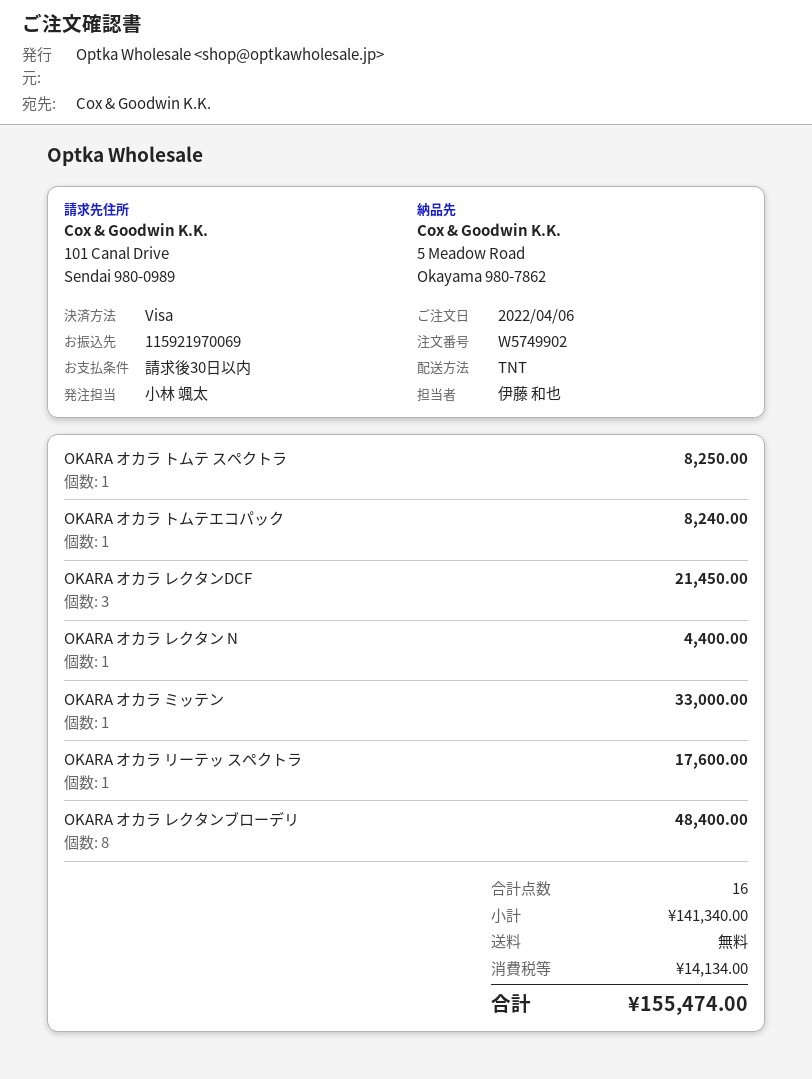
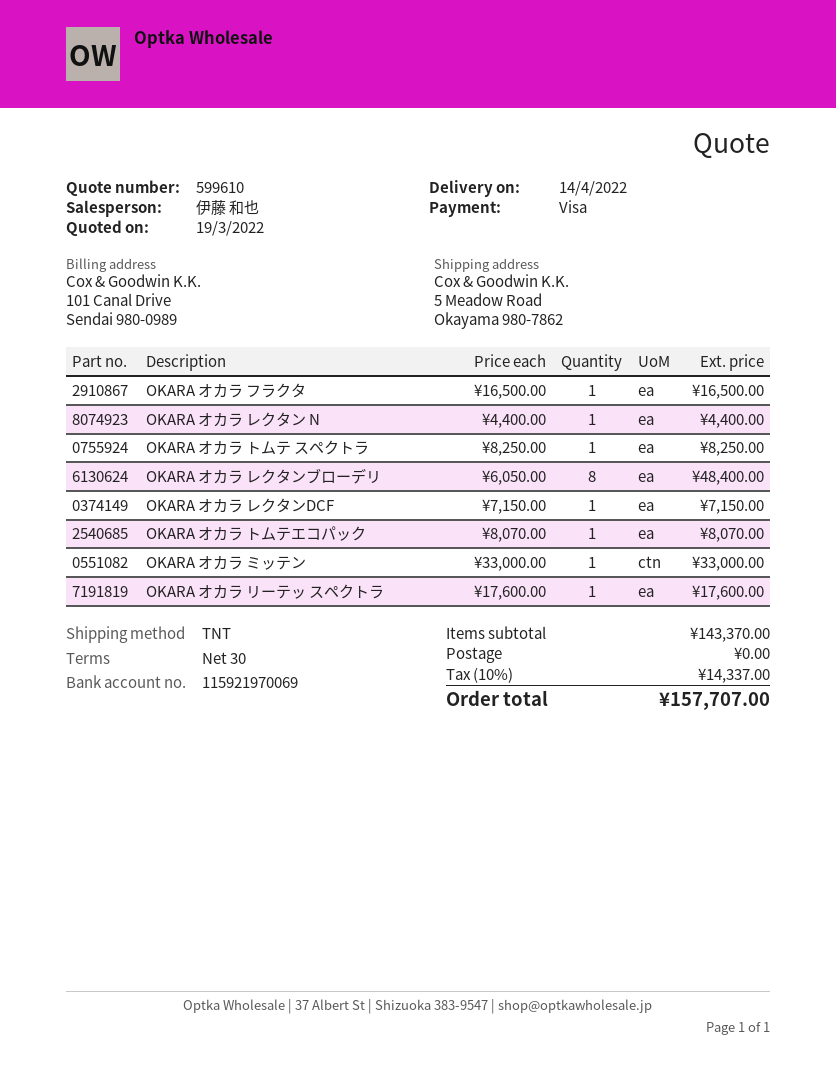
OKARA オカラ トムテエコパック: 1 for 8240.00 -> 1 for 8070.00
OKARA オカラ レクタンDCF: 3 for 21450.00 -> 1 for 7150.00
OKARA オカラ フラクタ: none -> 1 for 16500.00
subtotal: 141340.00 -> 143370.00
tax: 14134.00 -> 14337.00
total: 155474.00 -> 157707.00

